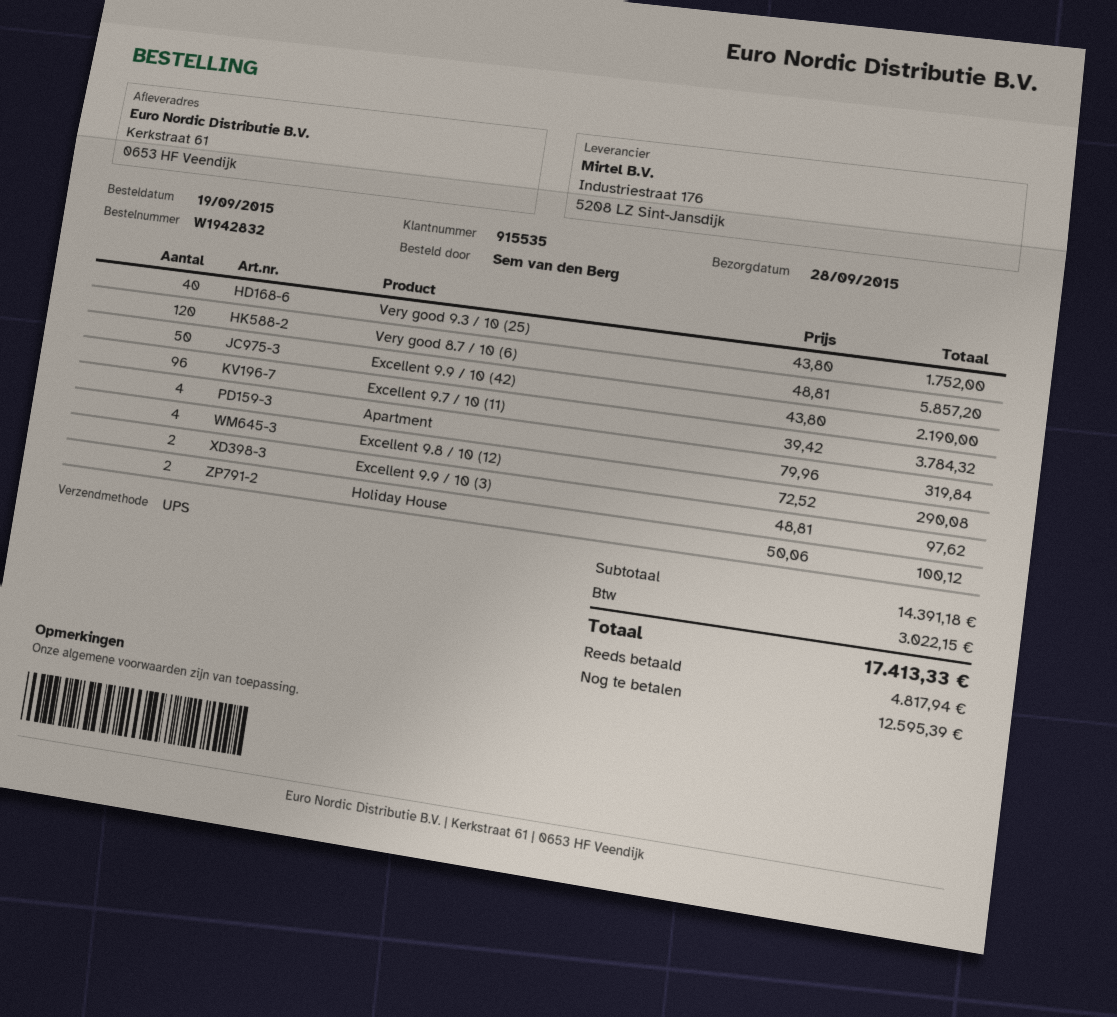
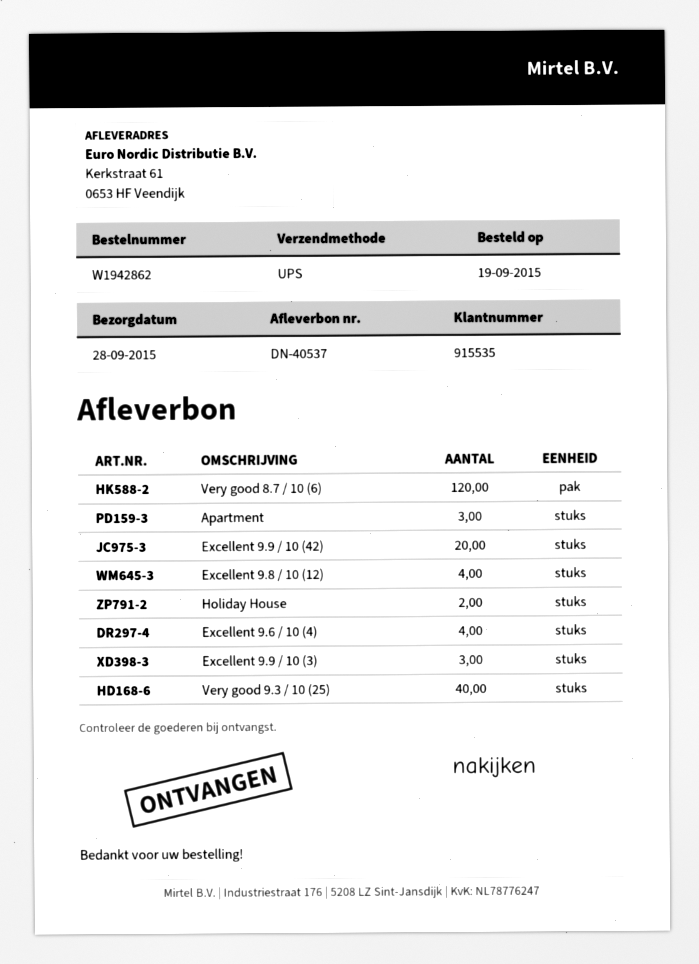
order number: W1942832 -> W1942862
Excellent 9.9 / 10 (42): 50 -> 20
Excellent 9.7 / 10 (11): 96 -> none
Apartment: 4 -> 3
Excellent 9.9 / 10 (3): 2 -> 3
Excellent 9.6 / 10 (4): none -> 4

